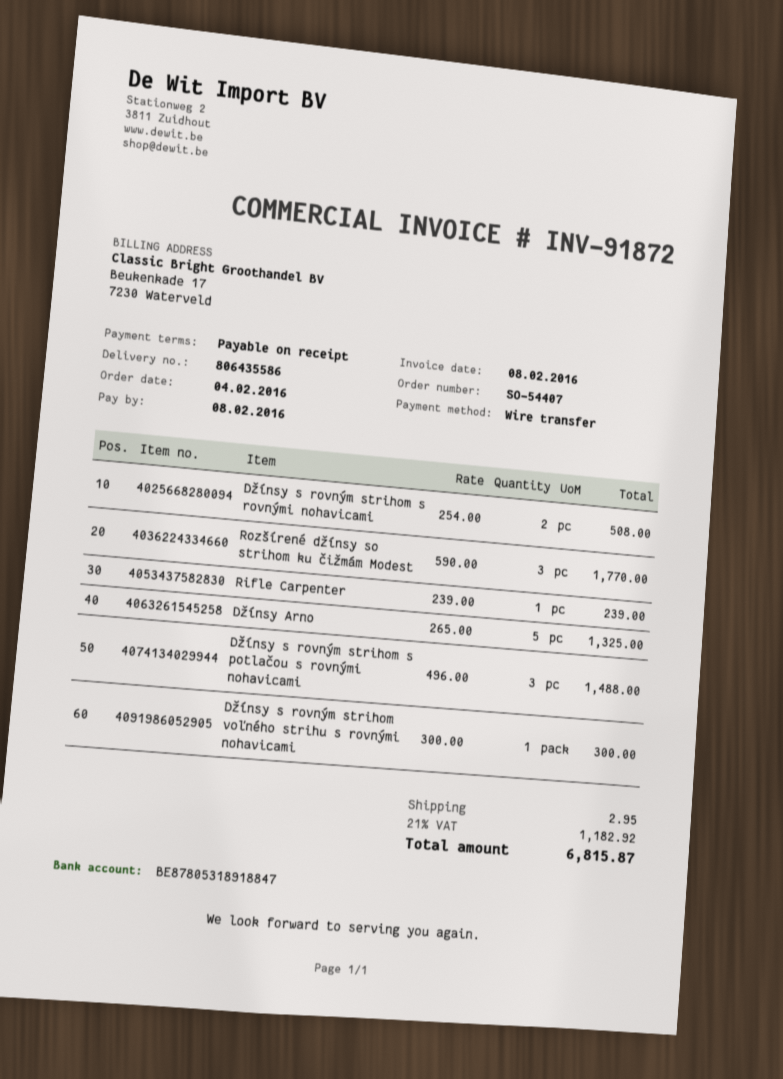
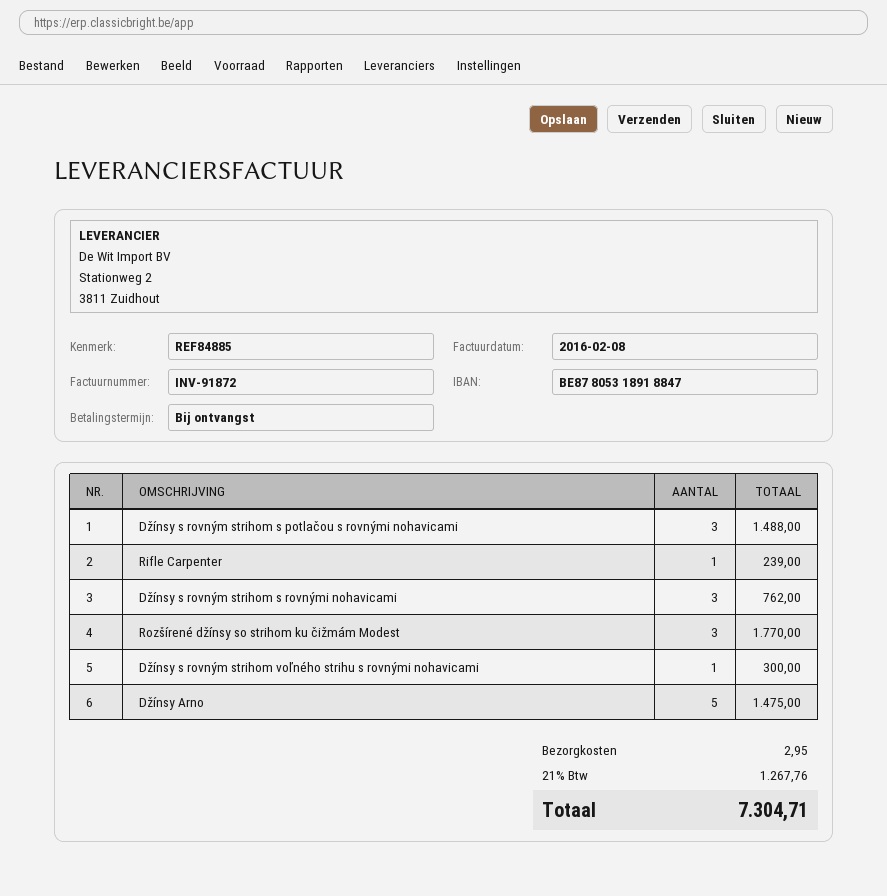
Džínsy s rovným strihom s rovnými nohavicami: 2 for 508.00 -> 3 for 762.00
Džínsy Arno: 5 for 1325.00 -> 5 for 1475.00
tax: 21% = 1182.92 -> 21% = 1267.76
total: 6815.87 -> 7304.71

